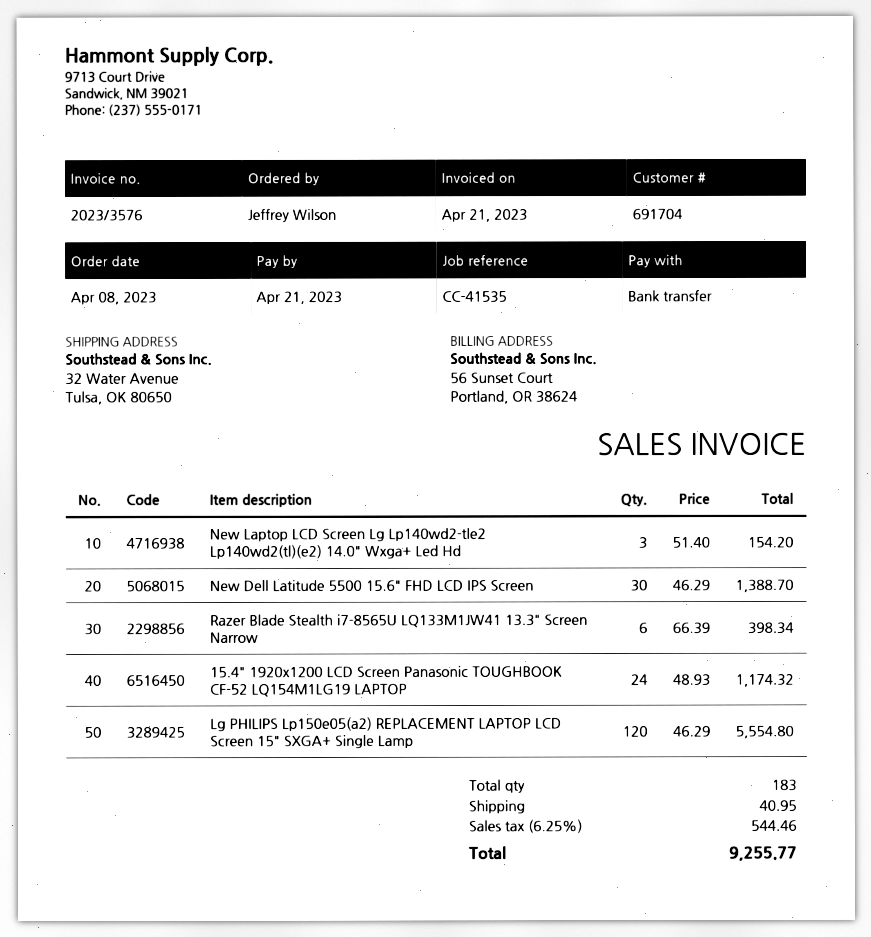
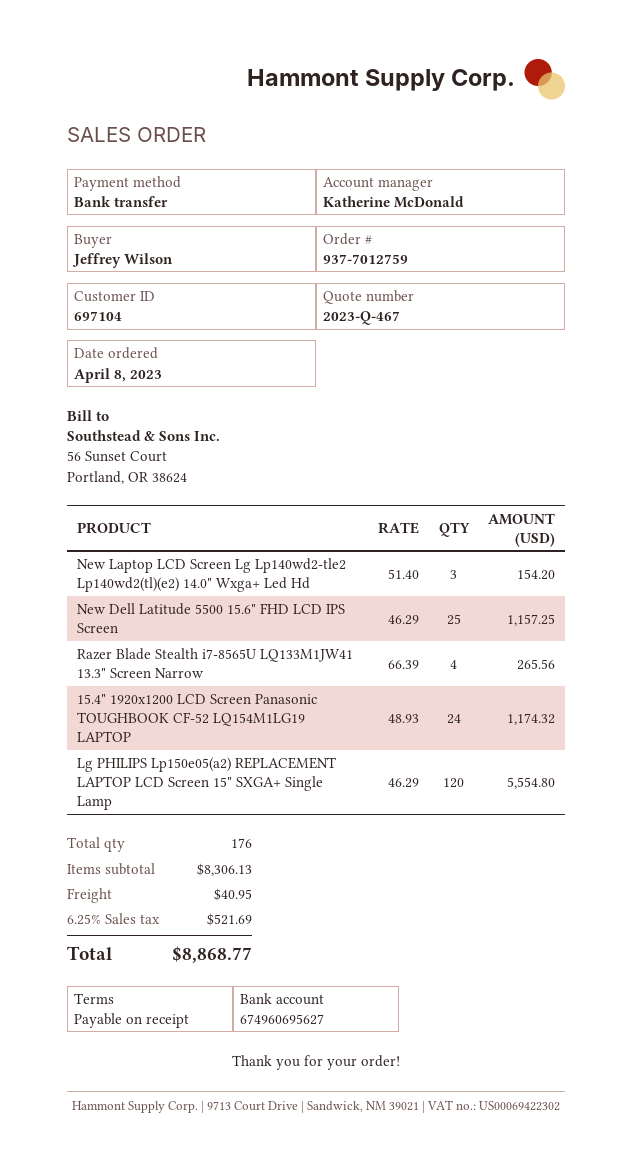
customer number: 691704 -> 697104
New Dell Latitude 5500 15.6" FHD LCD IPS Screen: 30 x 46.29 = 1388.70 -> 25 x 46.29 = 1157.25
Razer Blade Stealth i7-8565U LQ133M1JW41 13.3" Screen Narrow: 6 x 66.39 = 398.34 -> 4 x 66.39 = 265.56
total quantity: 183 -> 176
tax: 6.25% = 544.46 -> 6.25% = 521.69
total: 9255.77 -> 8868.77

